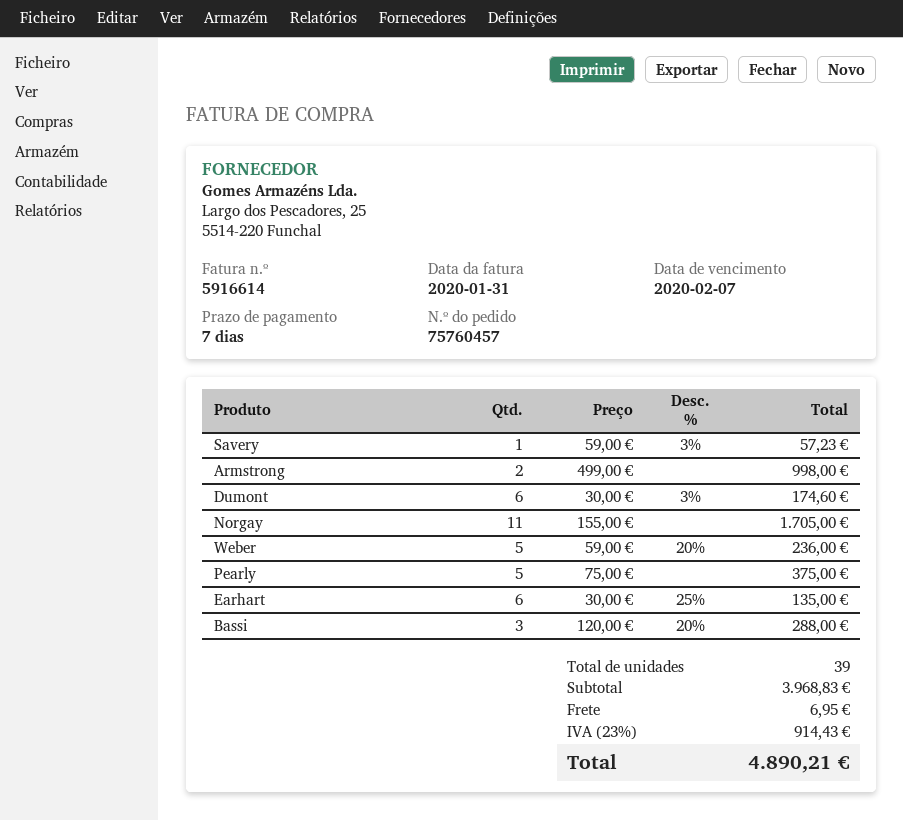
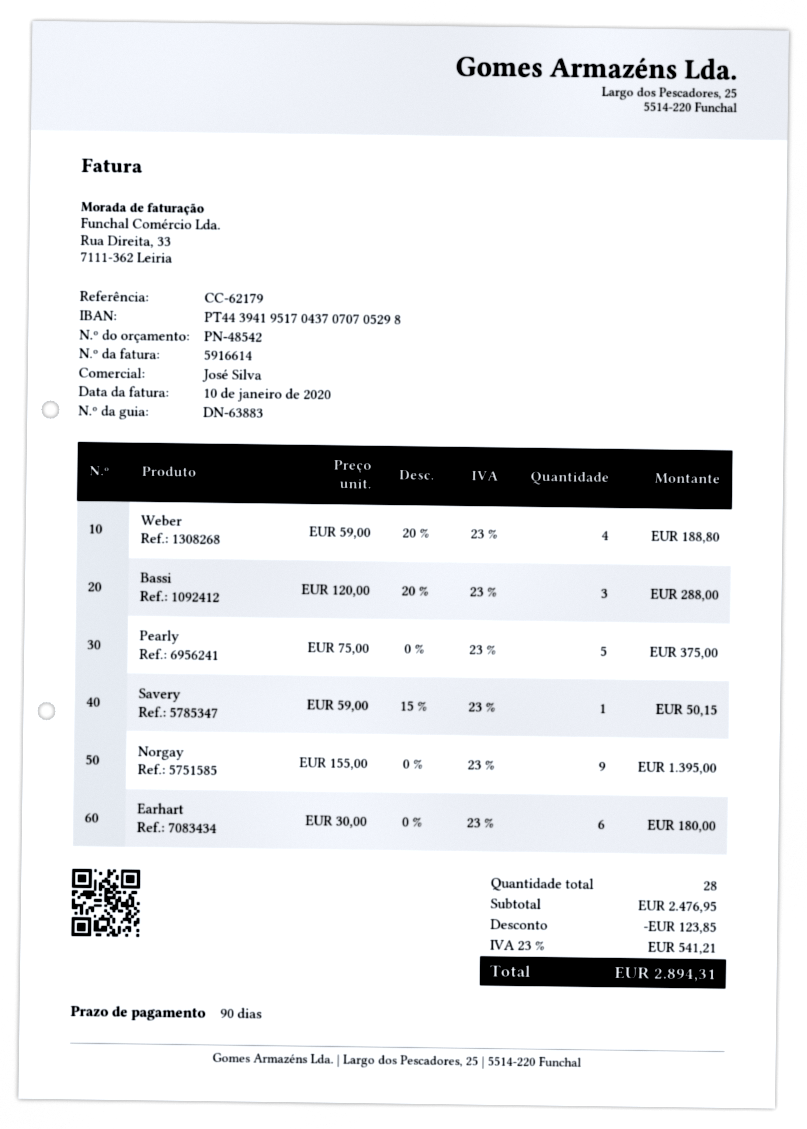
invoice date: 2020-01-31 -> 2020-01-10
payment terms: 7 days -> 90 days
Savery: 1 x 59.00 - 3% = 57.23 -> 1 x 59.00 - 15% = 50.15
Armstrong: 2 x 499.00 = 998.00 -> none
Dumont: 6 x 30.00 - 3% = 174.60 -> none
Norgay: 11 x 155.00 = 1705.00 -> 9 x 155.00 = 1395.00
Weber: 5 x 59.00 - 20% = 236.00 -> 4 x 59.00 - 20% = 188.80
Earhart: 6 x 30.00 - 25% = 135.00 -> 6 x 30.00 = 180.00
total quantity: 39 -> 28
subtotal: 3968.83 -> 2476.95
discount: none -> 123.85
shipping: 6.95 -> none
tax: 23% = 914.43 -> 23% = 541.21
total: 4890.21 -> 2894.31

